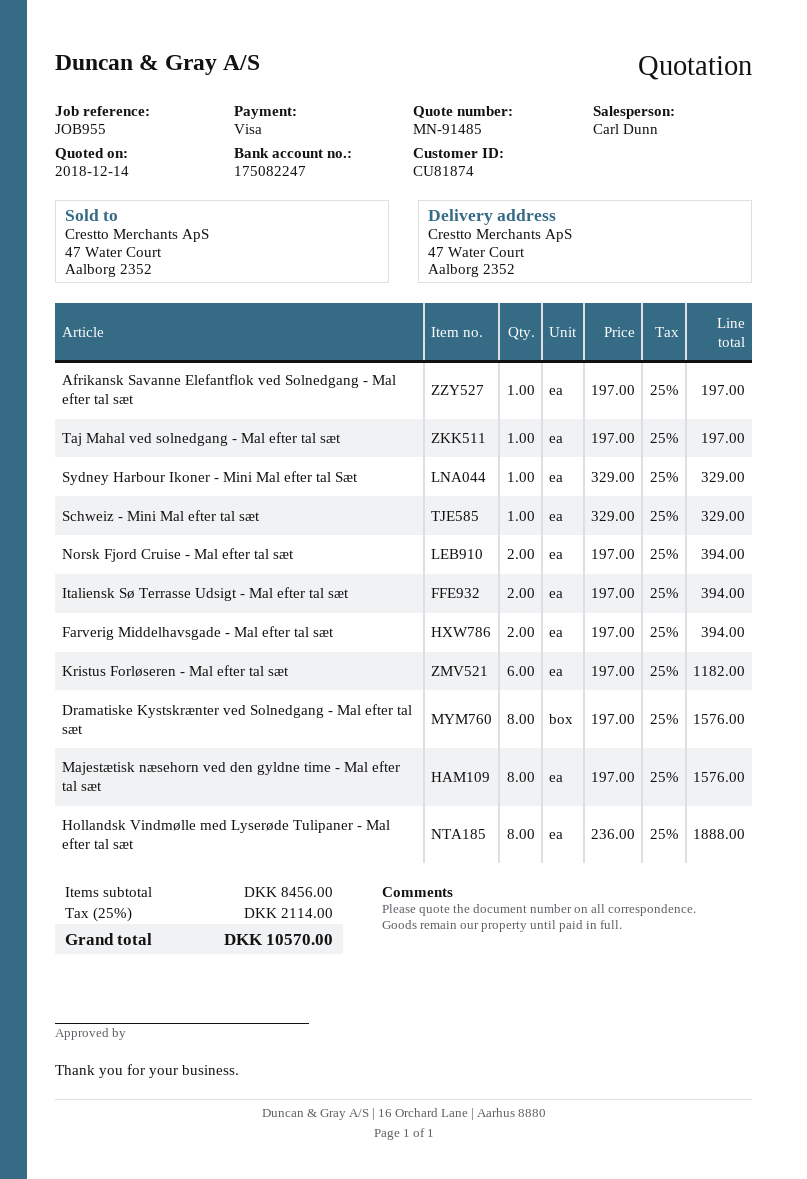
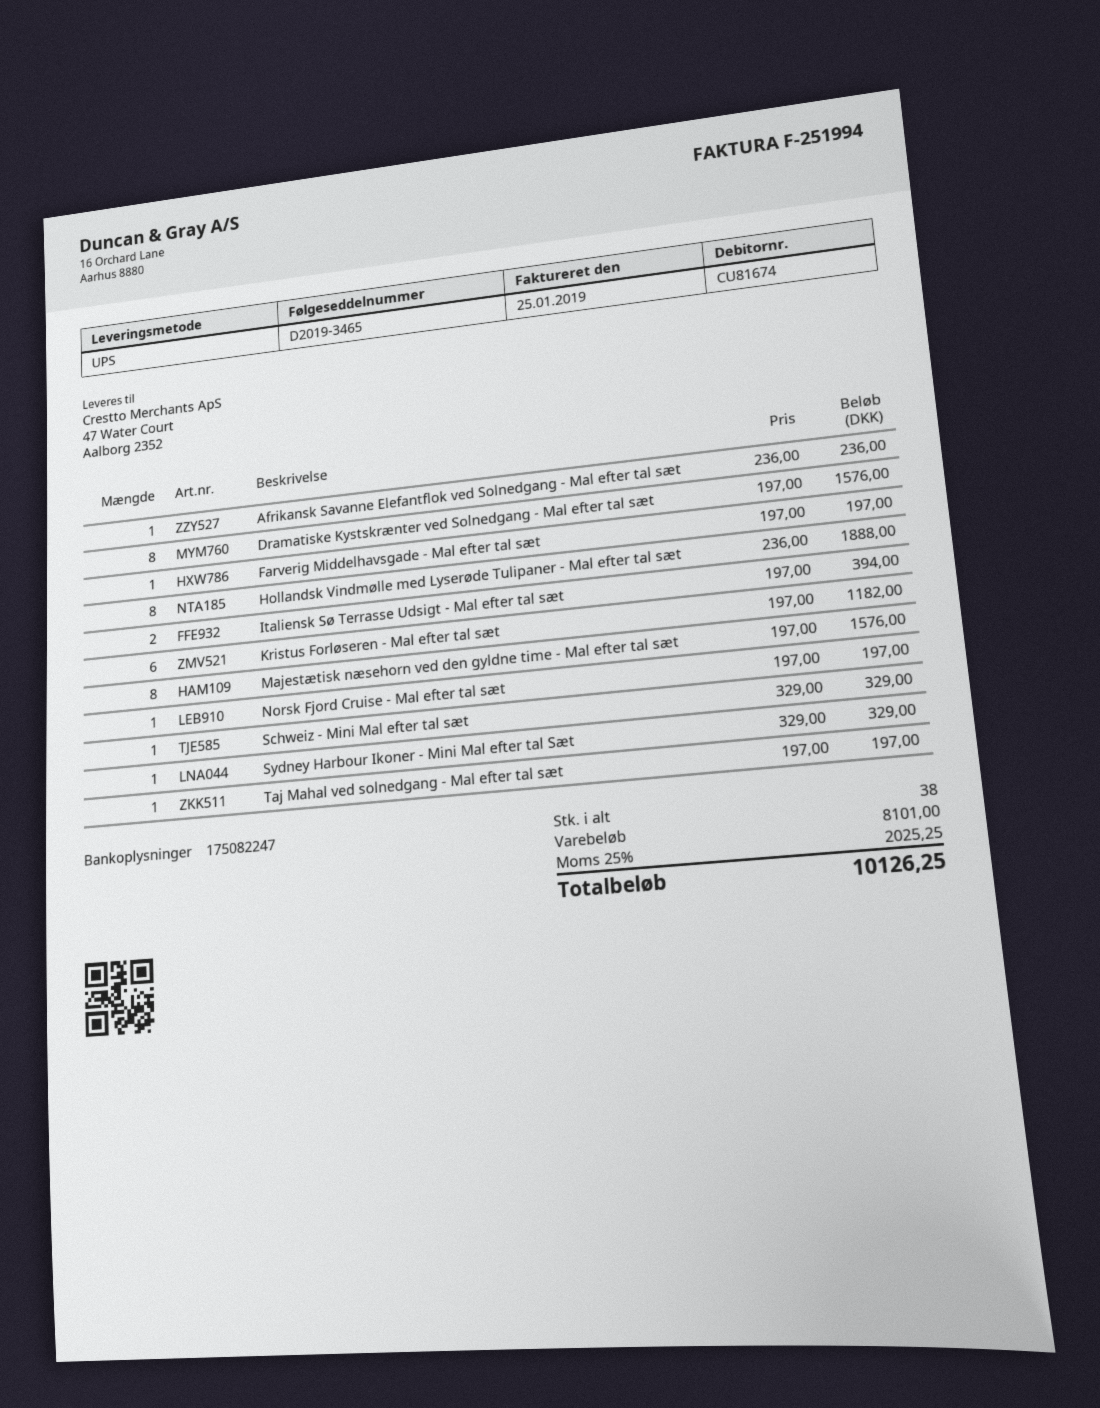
customer number: CU81874 -> CU81674
Afrikansk Savanne Elefantflok ved Solnedgang - Mal efter tal sæt: 1 x 197.00 = 197.00 -> 1 x 236.00 = 236.00
Norsk Fjord Cruise - Mal efter tal sæt: 2 x 197.00 = 394.00 -> 1 x 197.00 = 197.00
Farverig Middelhavsgade - Mal efter tal sæt: 2 x 197.00 = 394.00 -> 1 x 197.00 = 197.00
subtotal: 8456.00 -> 8101.00
tax: 25% = 2114.00 -> 25% = 2025.25
total: 10570.00 -> 10126.25

